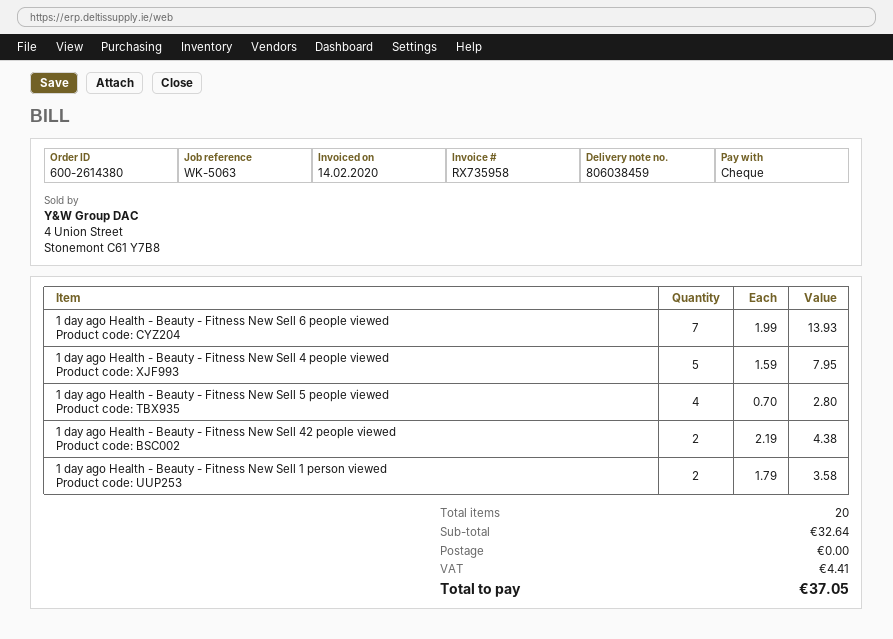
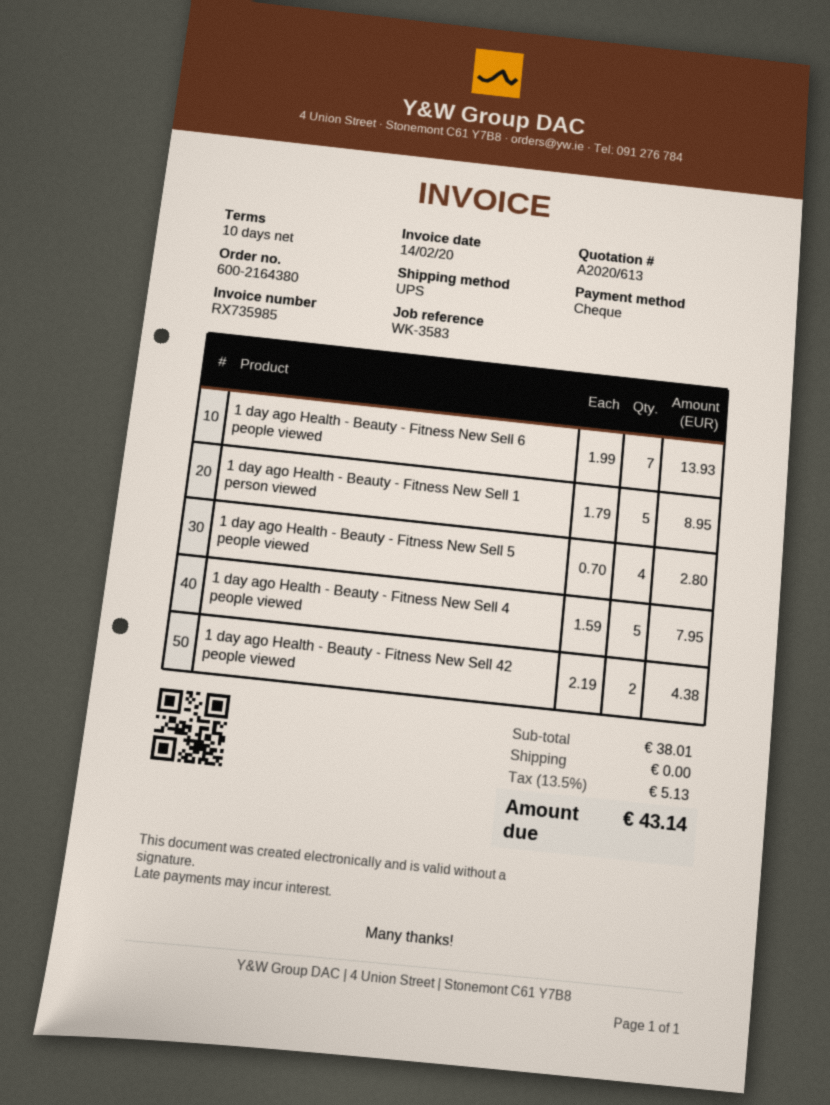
order number: 600-2614380 -> 600-2164380
invoice number: RX735958 -> RX735985
reference: WK-5063 -> WK-3583
1 day ago Health - Beauty - Fitness New Sell 1 person viewed: 2 x 1.79 = 3.58 -> 5 x 1.79 = 8.95
subtotal: 32.64 -> 38.01
tax: 4.41 -> 5.13
total: 37.05 -> 43.14

